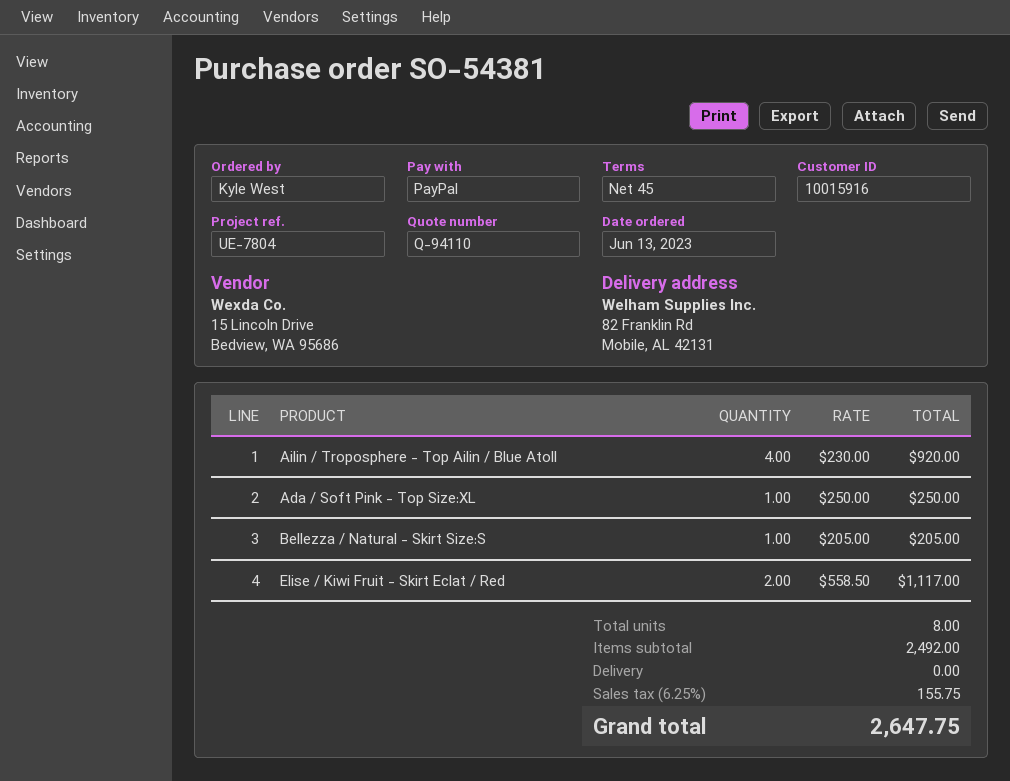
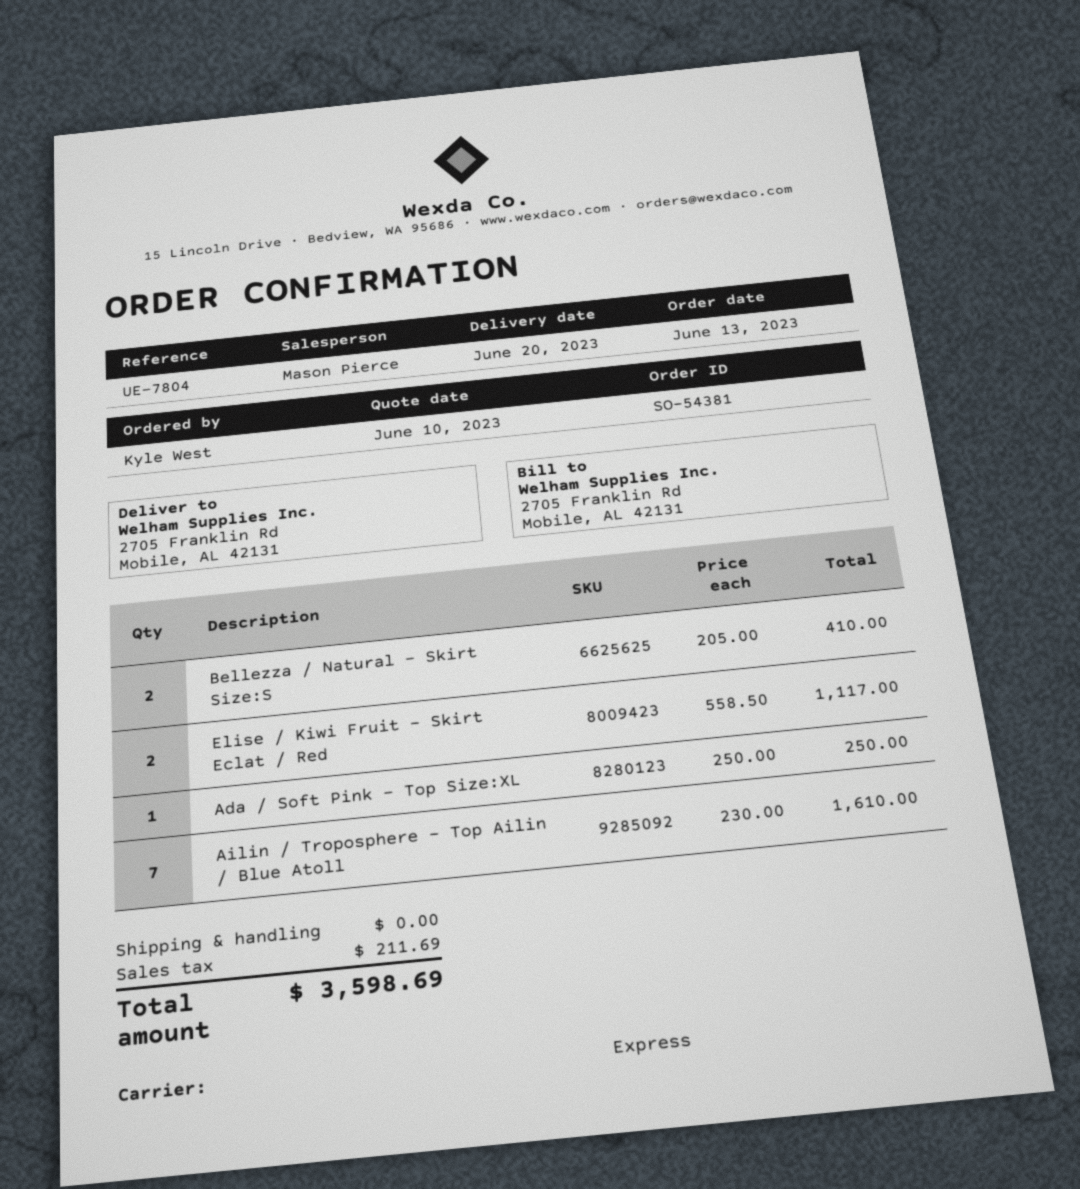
ship to: 82 Franklin Rd, Mobile, AL 42131 -> 2705 Franklin Rd, Mobile, AL 42131
Ailin / Troposphere - Top Ailin / Blue Atoll: 4 x 230.00 = 920.00 -> 7 x 230.00 = 1610.00
Bellezza / Natural - Skirt Size:S: 1 x 205.00 = 205.00 -> 2 x 205.00 = 410.00
tax: 155.75 -> 211.69
total: 2647.75 -> 3598.69

